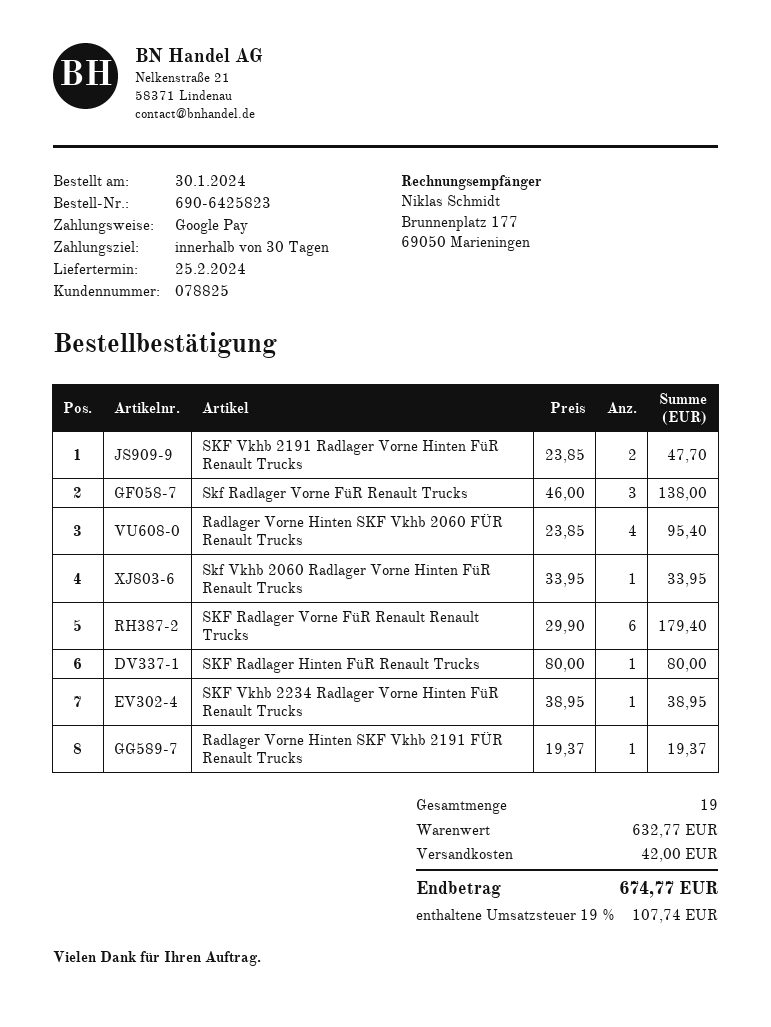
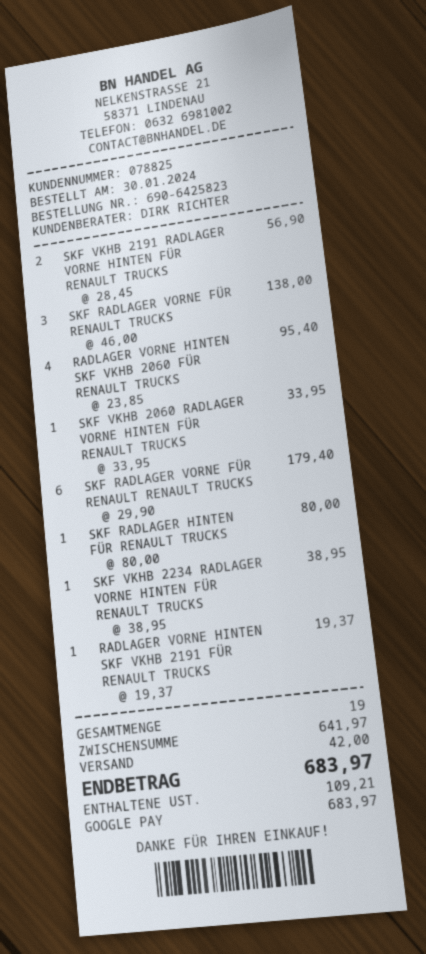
SKF Vkhb 2191 Radlager Vorne Hinten FüR Renault Trucks: 2 x 23.85 = 47.70 -> 2 x 28.45 = 56.90
subtotal: 632.77 -> 641.97
tax: 107.74 -> 109.21
total: 674.77 -> 683.97

